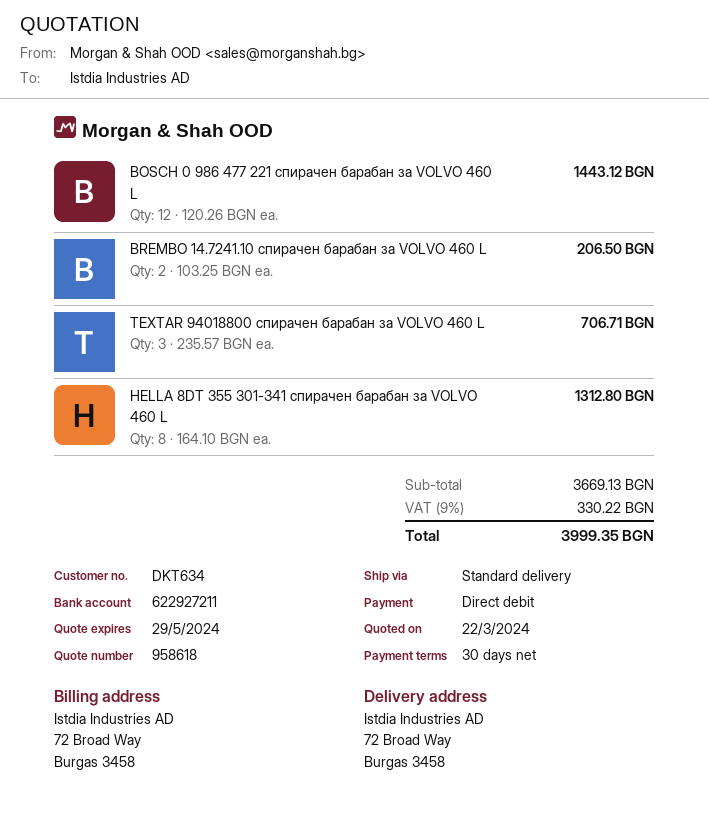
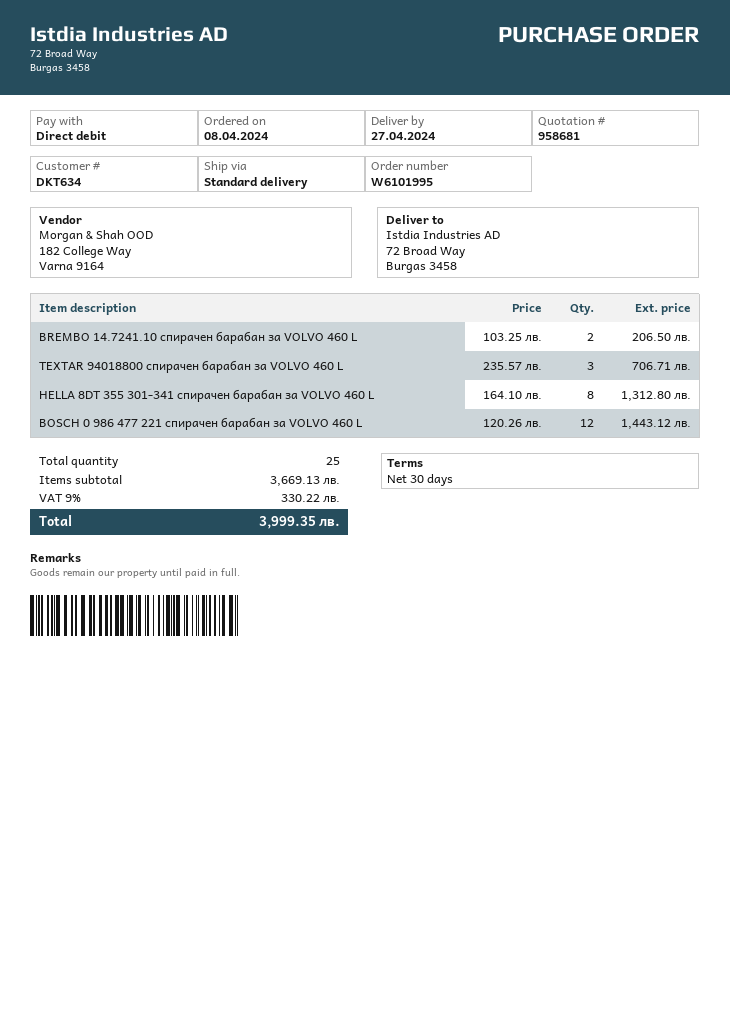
quote number: 958618 -> 958681

